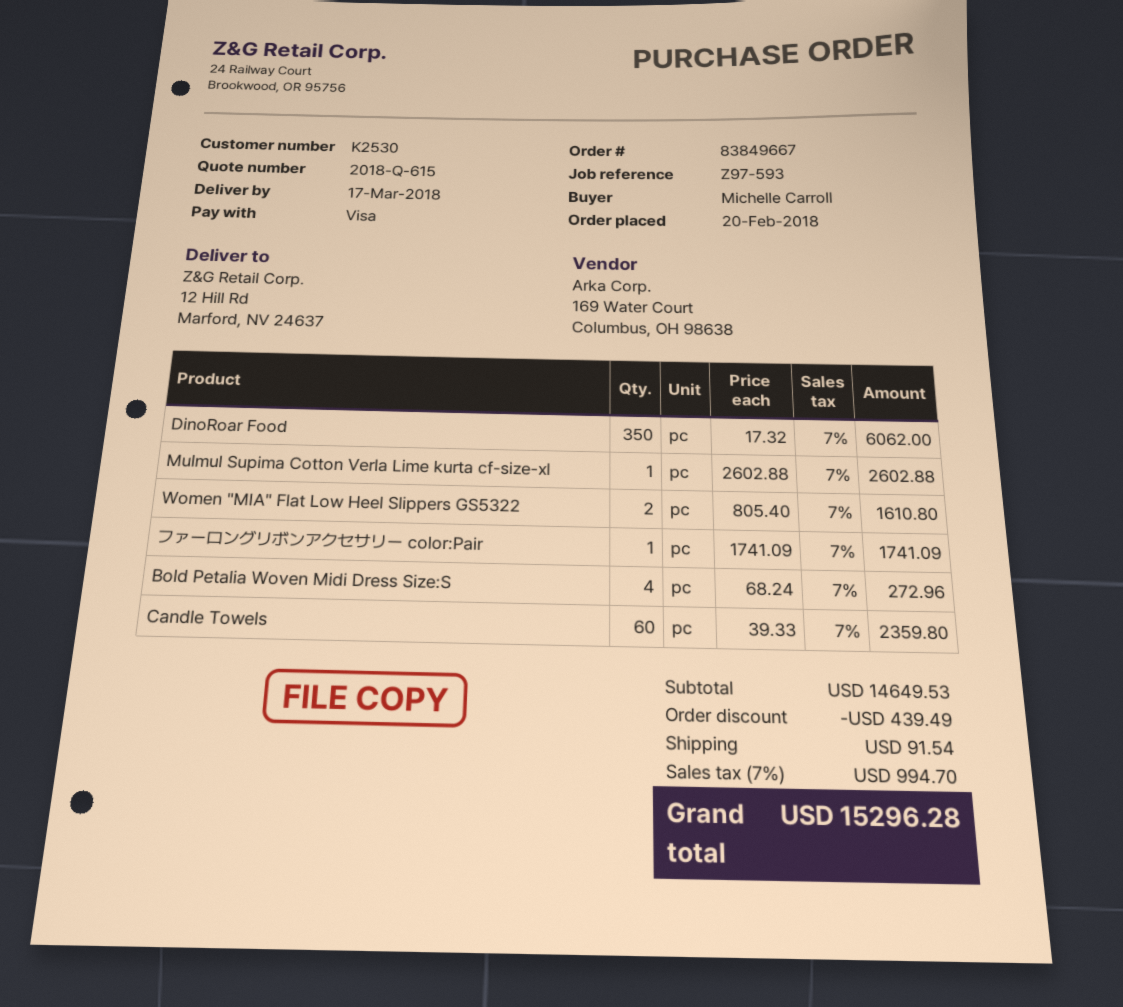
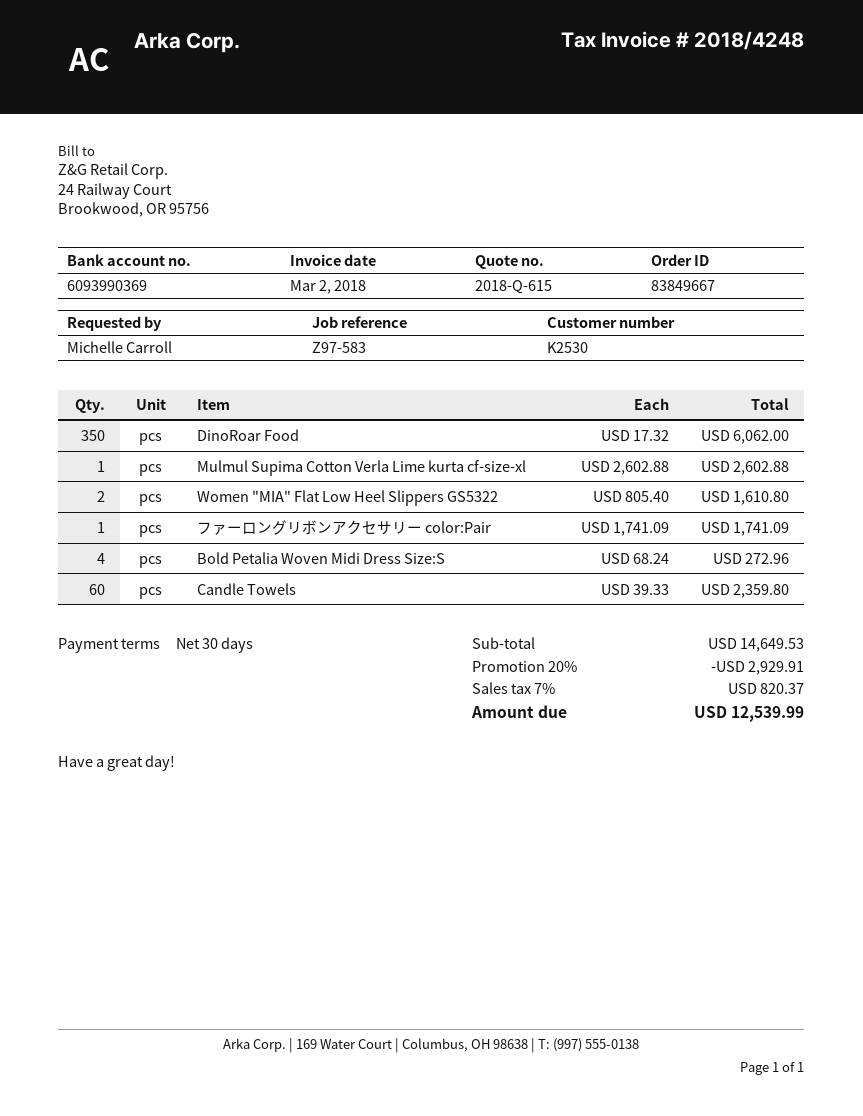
reference: Z97-593 -> Z97-583
discount: 439.49 -> 2929.91
shipping: 91.54 -> none
tax: 7% = 994.70 -> 7% = 820.37
total: 15296.28 -> 12539.99

